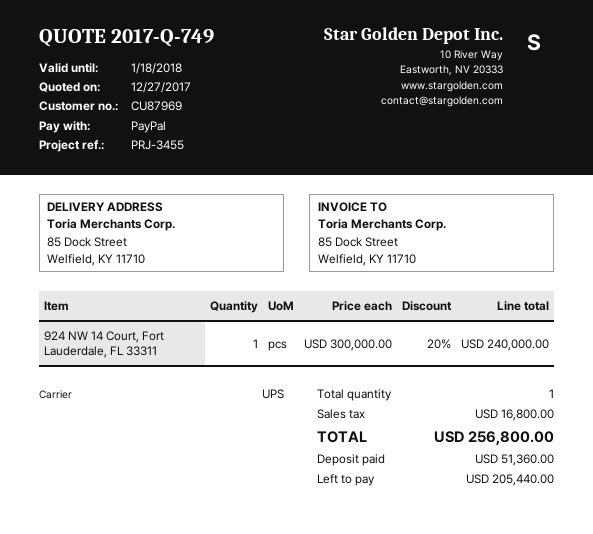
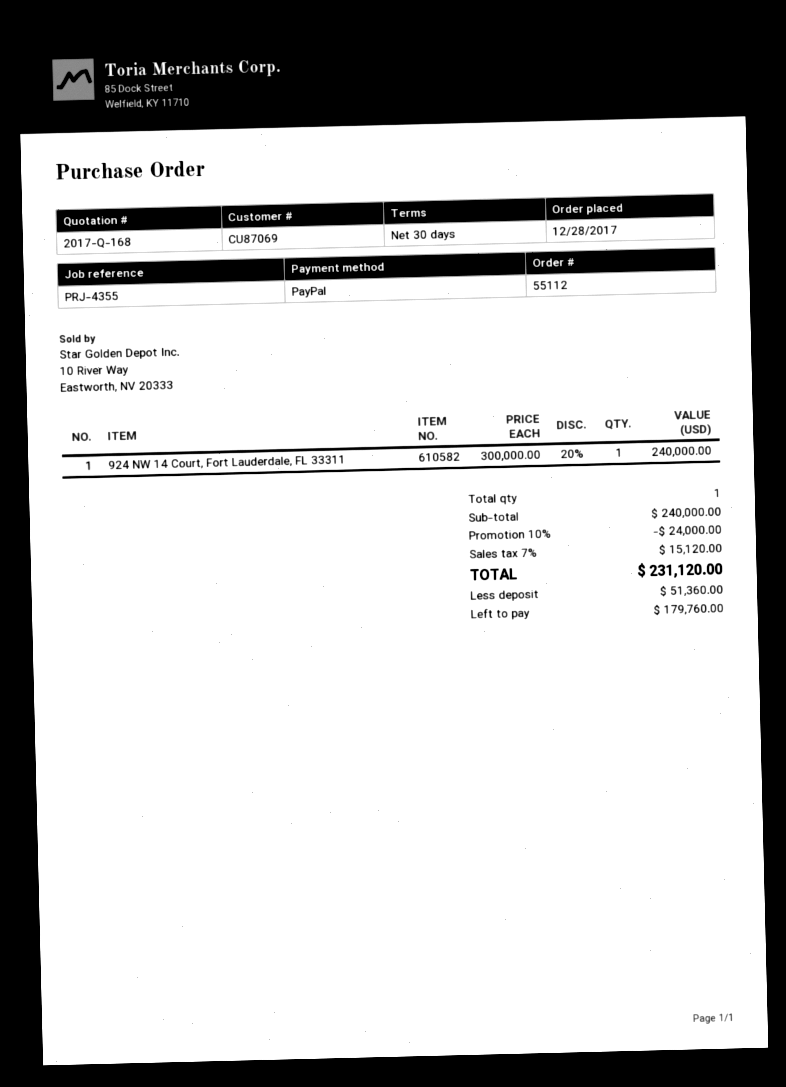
quote number: 2017-Q-749 -> 2017-Q-168
customer number: CU87969 -> CU87069
reference: PRJ-3455 -> PRJ-4355
discount: none -> 10% = 24000.00
tax: 16800.00 -> 15120.00
total: 256800.00 -> 231120.00
balance: 205440.00 -> 179760.00

